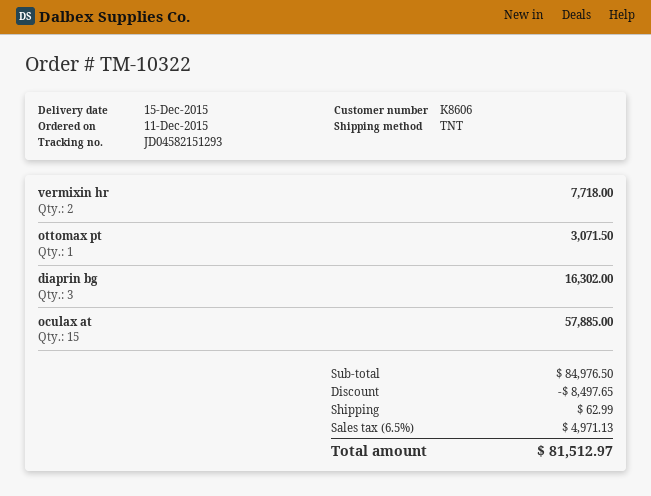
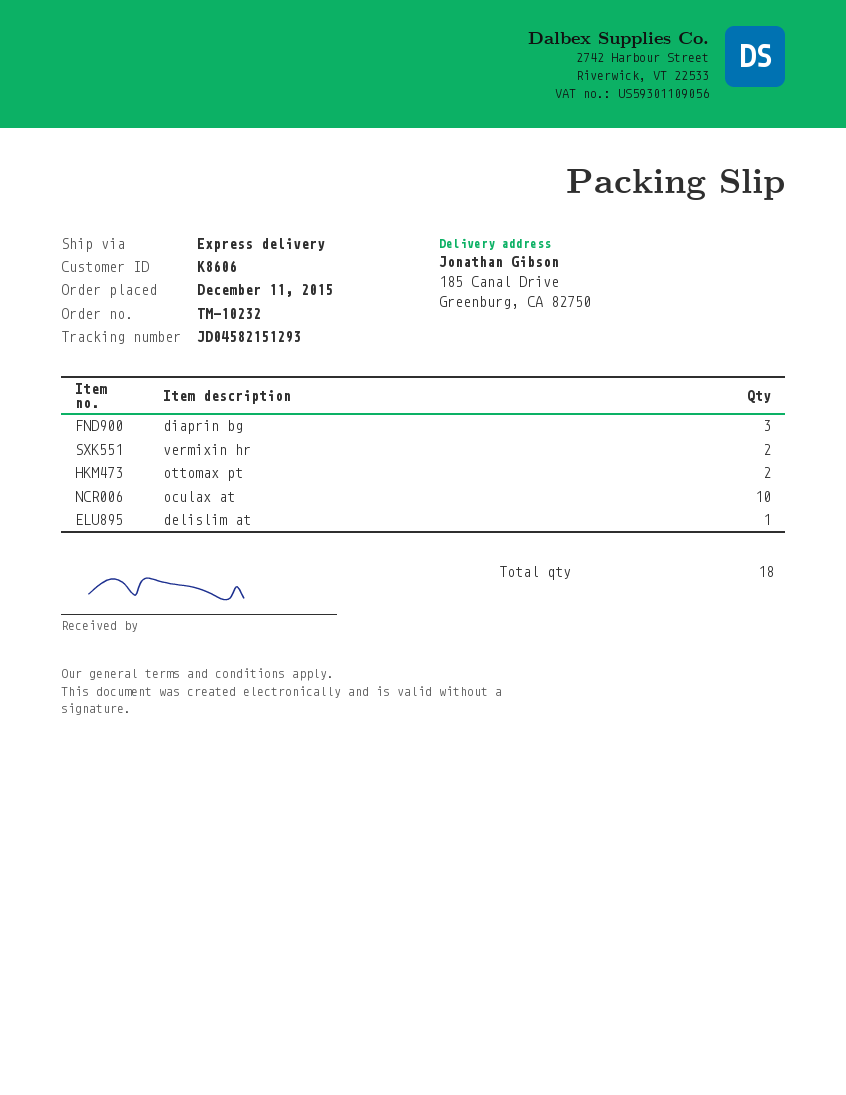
order number: TM-10322 -> TM-10232
shipping method: TNT -> express
ottomax pt: 1 -> 2
oculax at: 15 -> 10
delislim at: none -> 1

